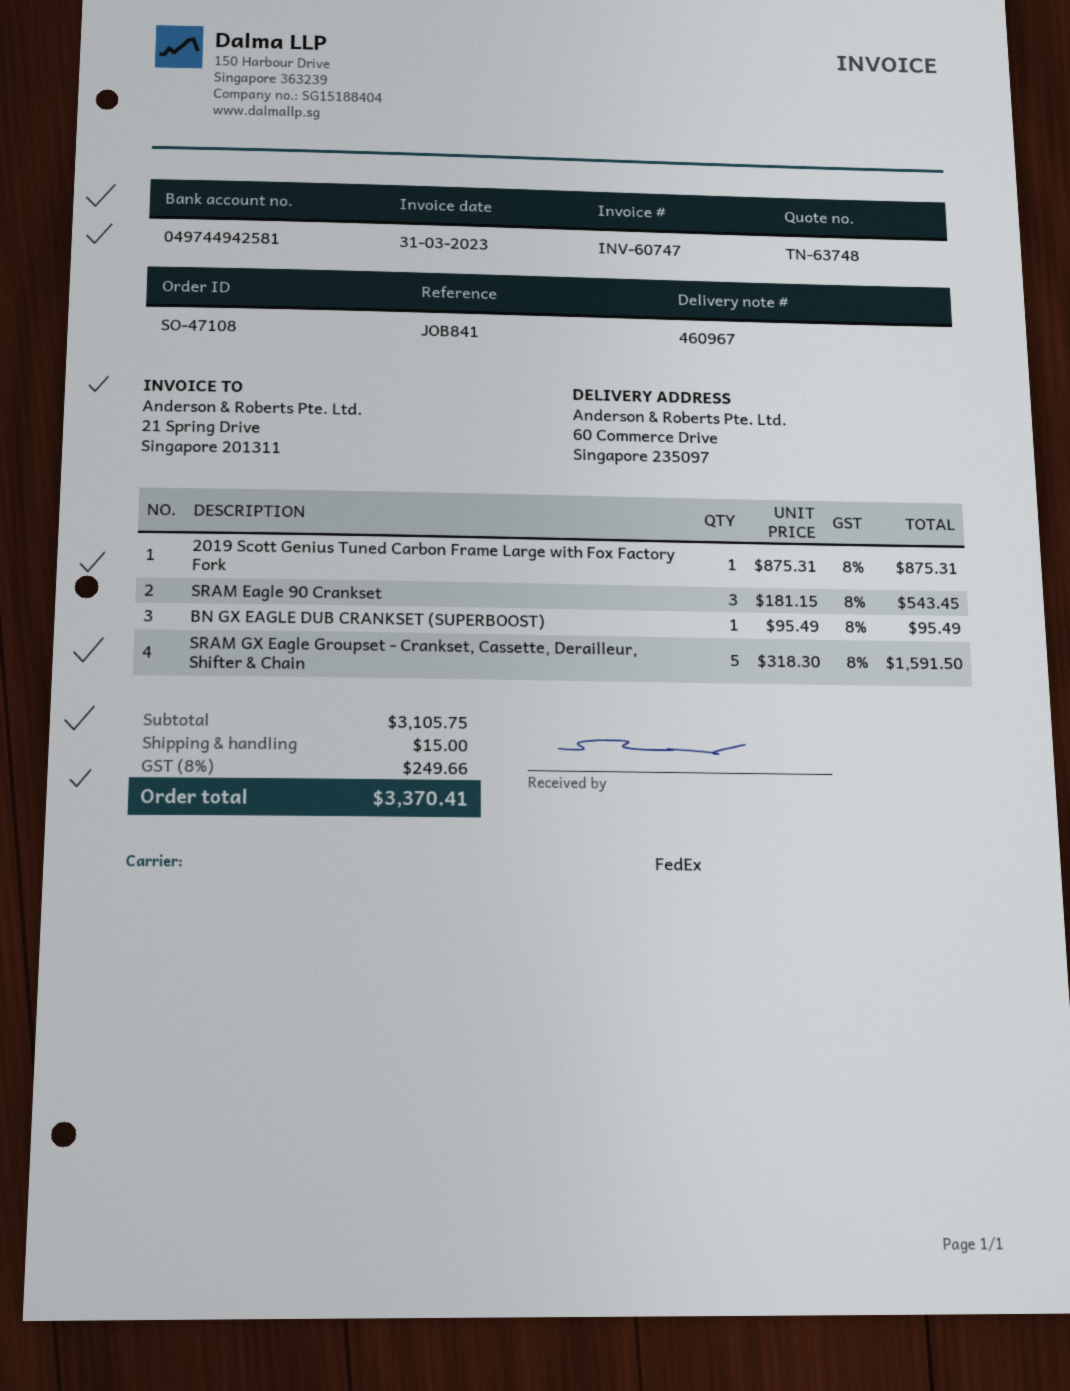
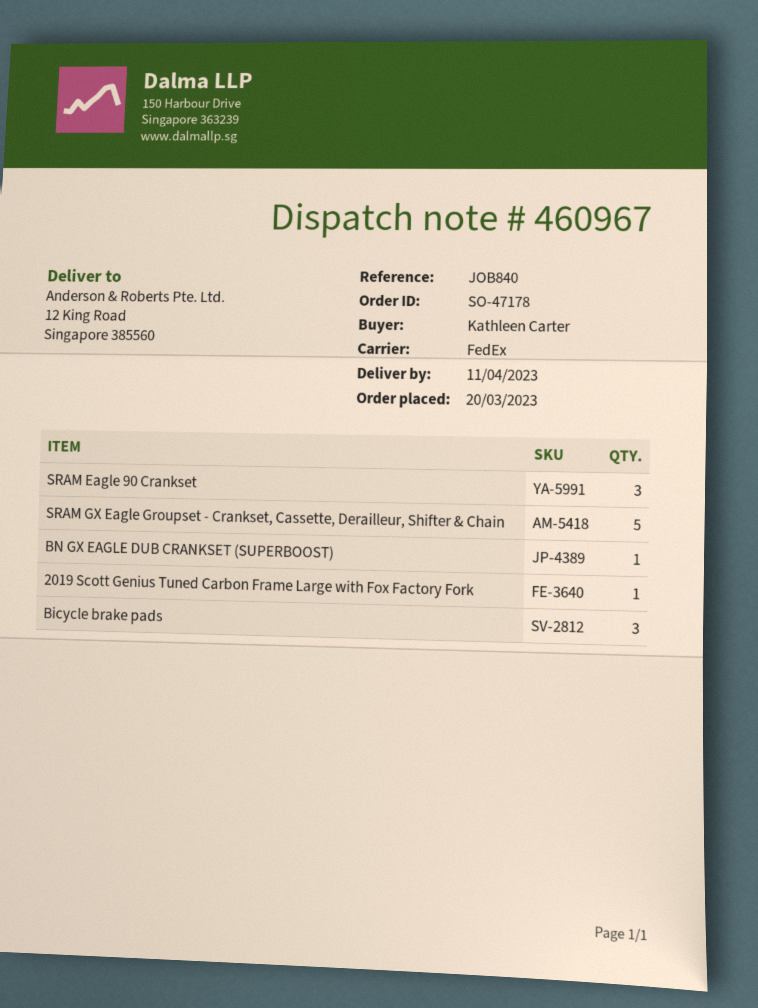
order number: SO-47108 -> SO-47178
reference: JOB841 -> JOB840
ship to: 60 Commerce Drive, Singapore 235097 -> 12 King Road, Singapore 385560
Bicycle brake pads: none -> 3

